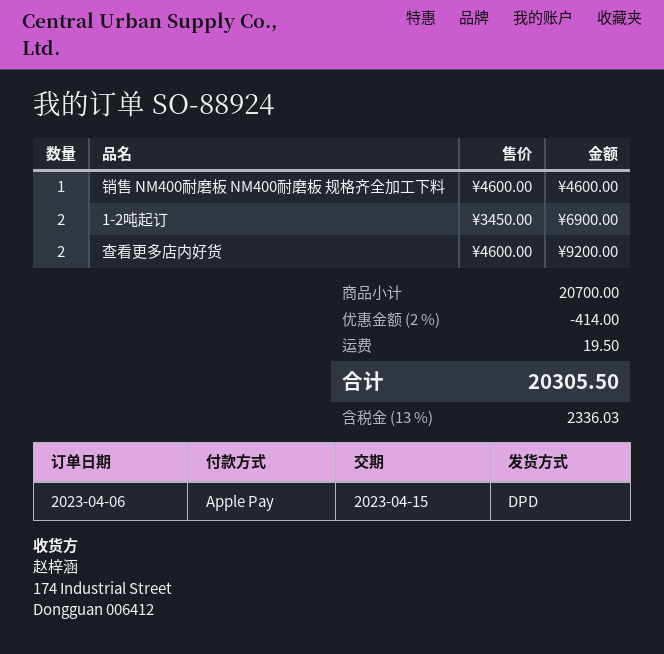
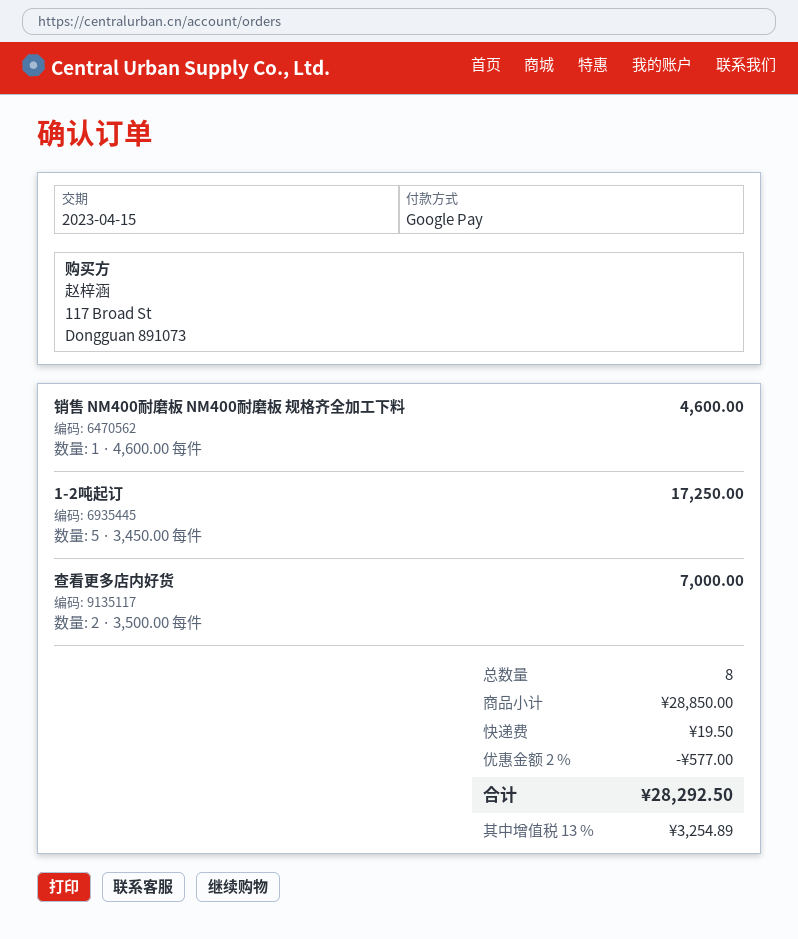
payment method: Apple Pay -> Google Pay
1-2吨起订: 2 x 3450.00 = 6900.00 -> 5 x 3450.00 = 17250.00
查看更多店内好货: 2 x 4600.00 = 9200.00 -> 2 x 3500.00 = 7000.00
subtotal: 20700.00 -> 28850.00
discount: 2% = 414.00 -> 2% = 577.00
tax: 13% = 2336.03 -> 13% = 3254.89
total: 20305.50 -> 28292.50

